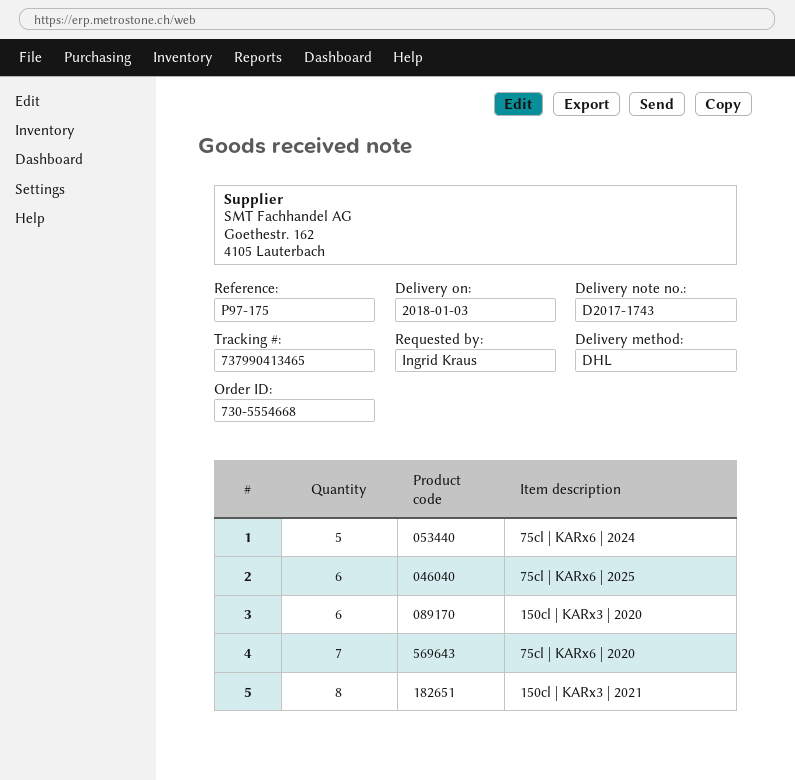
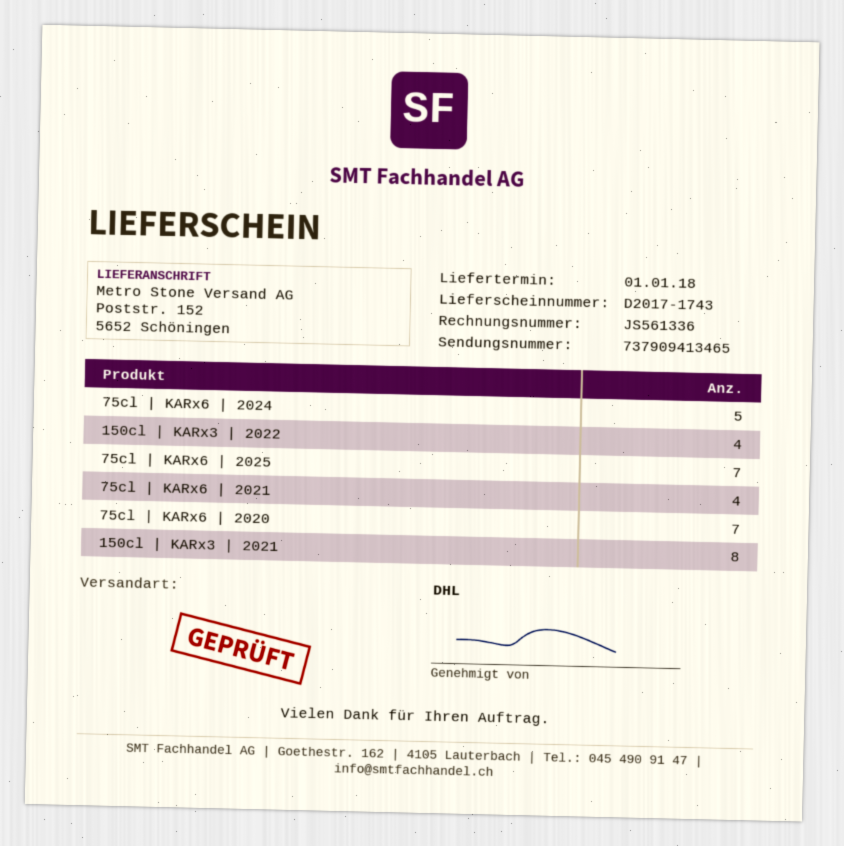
delivery date: 2018-01-03 -> 2018-01-01
tracking number: 737990413465 -> 737909413465
75cl | KARx6 | 2025: 6 -> 7
150cl | KARx3 | 2020: 6 -> none
150cl | KARx3 | 2022: none -> 4
75cl | KARx6 | 2021: none -> 4

